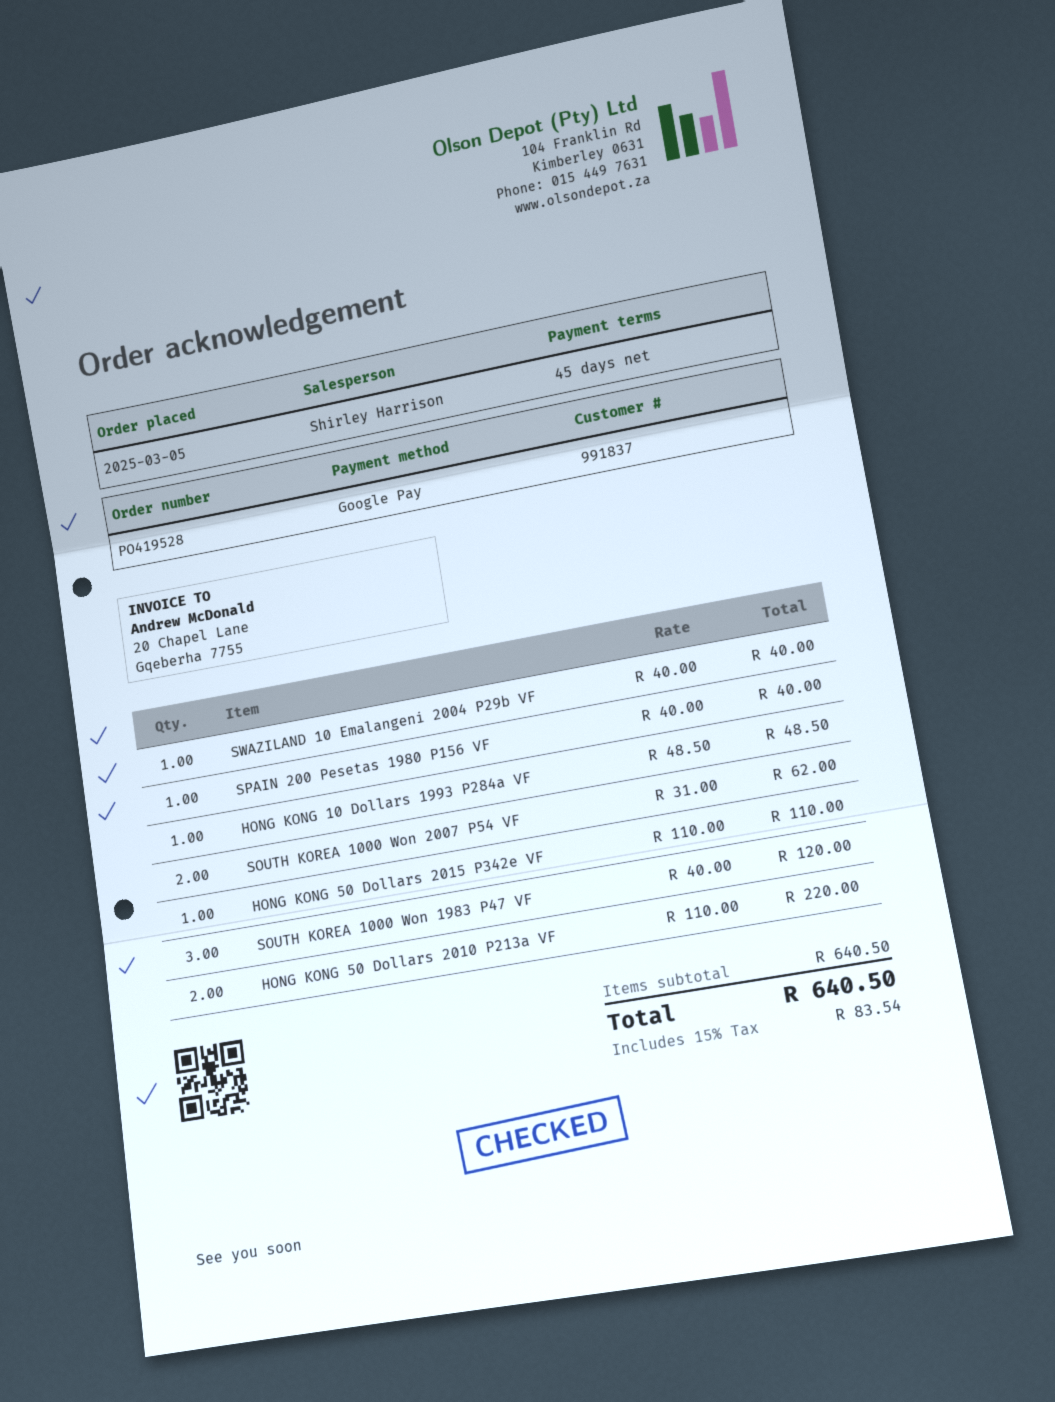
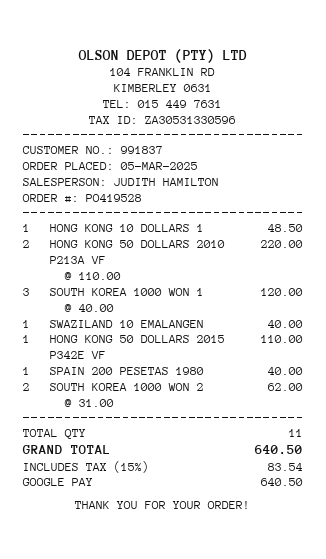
sales rep: Shirley Harrison -> JUDITH HAMILTON

